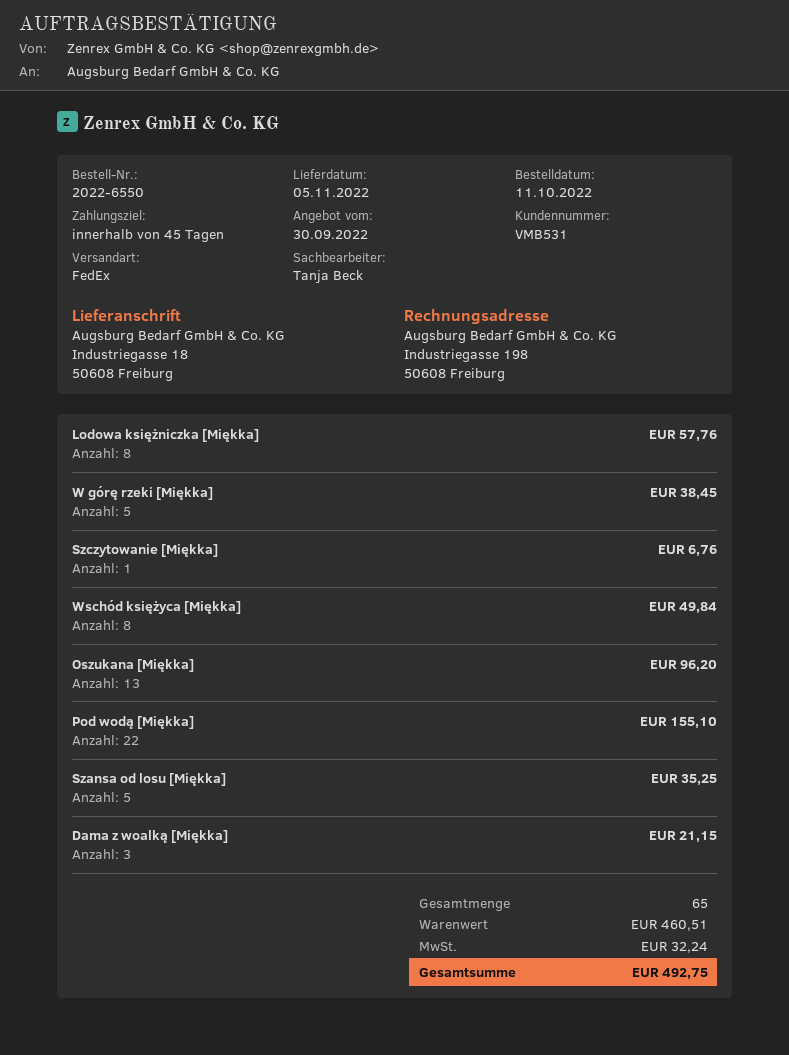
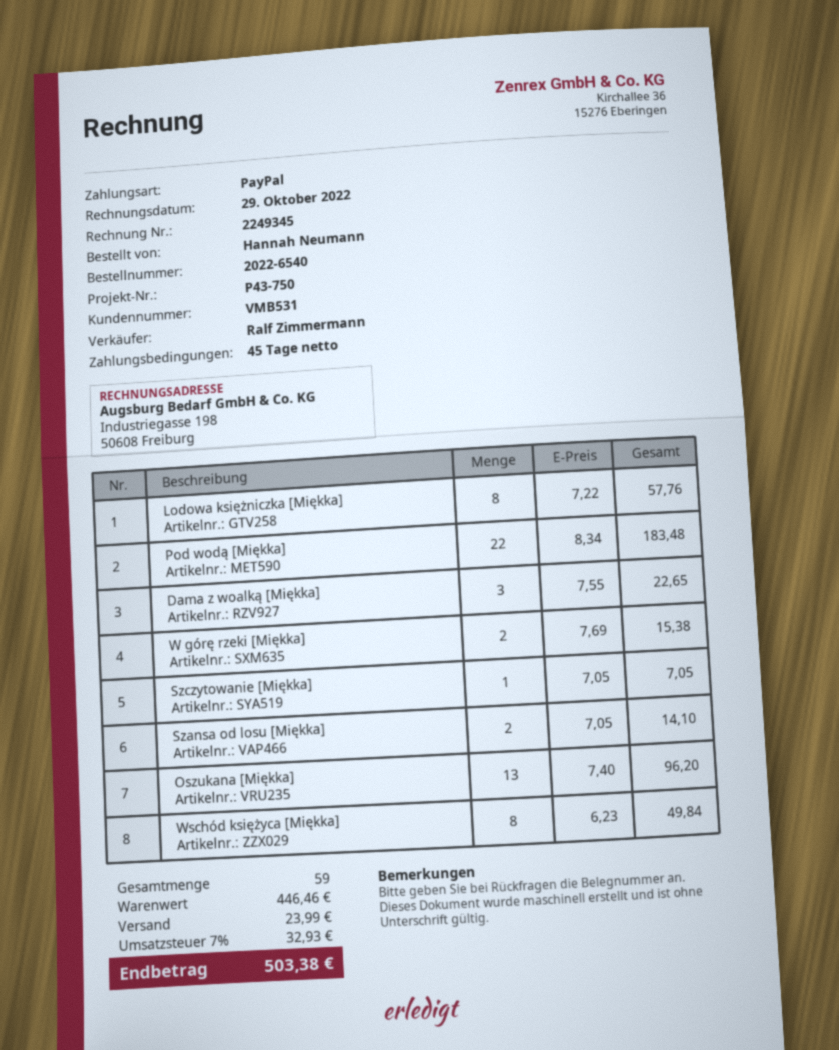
order number: 2022-6550 -> 2022-6540
sales rep: Tanja Beck -> Ralf Zimmermann
W górę rzeki [Miękka]: 5 for 38.45 -> 2 for 15.38
Szczytowanie [Miękka]: 1 for 6.76 -> 1 for 7.05
Pod wodą [Miękka]: 22 for 155.10 -> 22 for 183.48
Szansa od losu [Miękka]: 5 for 35.25 -> 2 for 14.10
Dama z woalką [Miękka]: 3 for 21.15 -> 3 for 22.65
total quantity: 65 -> 59
subtotal: 460.51 -> 446.46
shipping: none -> 23.99
tax: 32.24 -> 32.93
total: 492.75 -> 503.38

